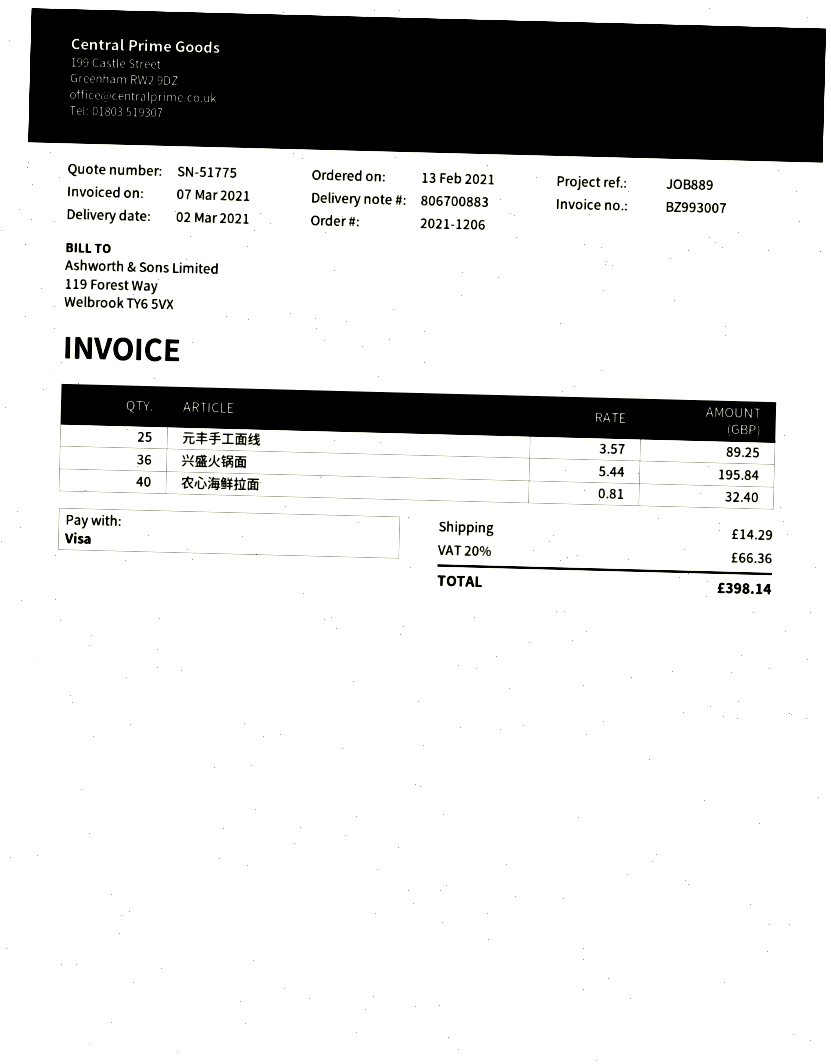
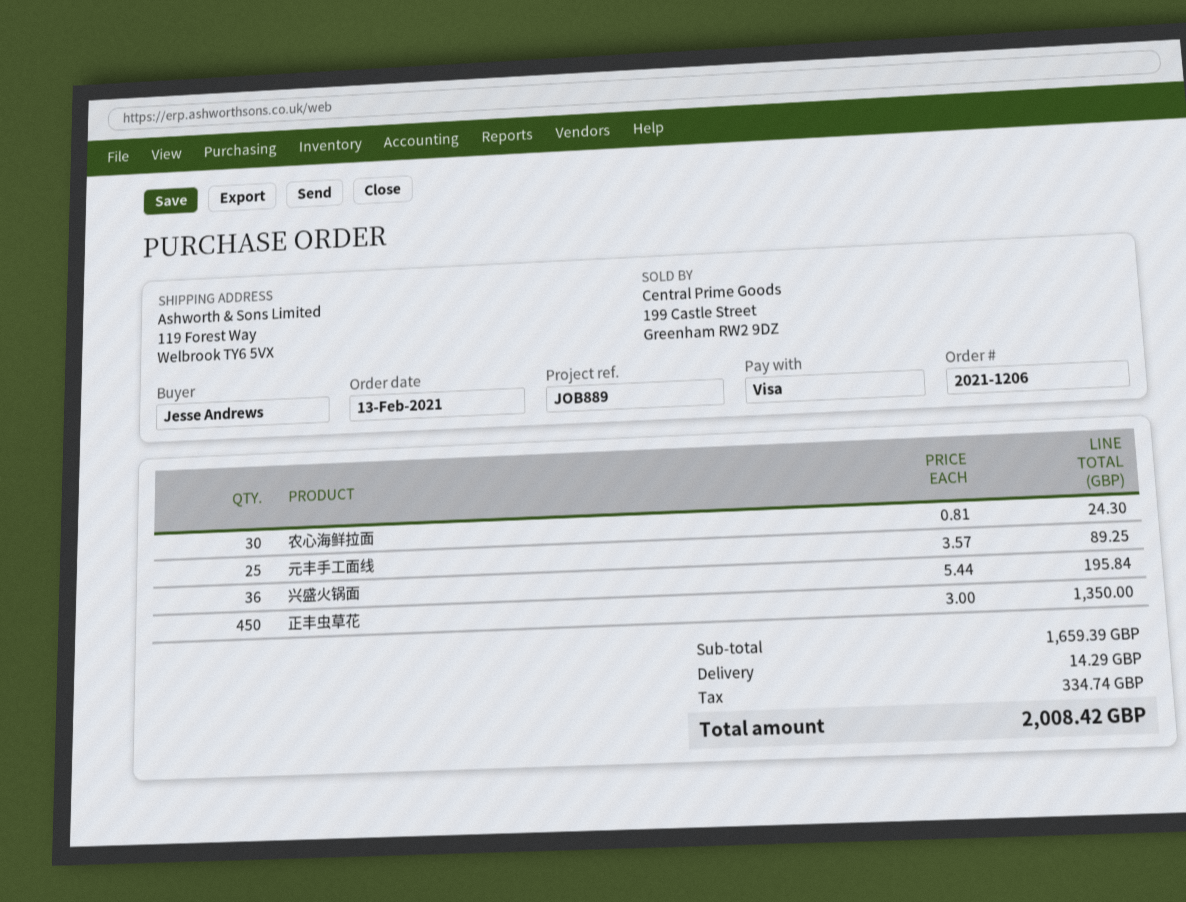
农心海鲜拉面: 40 x 0.81 = 32.40 -> 30 x 0.81 = 24.30
正丰虫草花: none -> 450 x 3.00 = 1350.00
tax: 66.36 -> 334.74
total: 398.14 -> 2008.42

